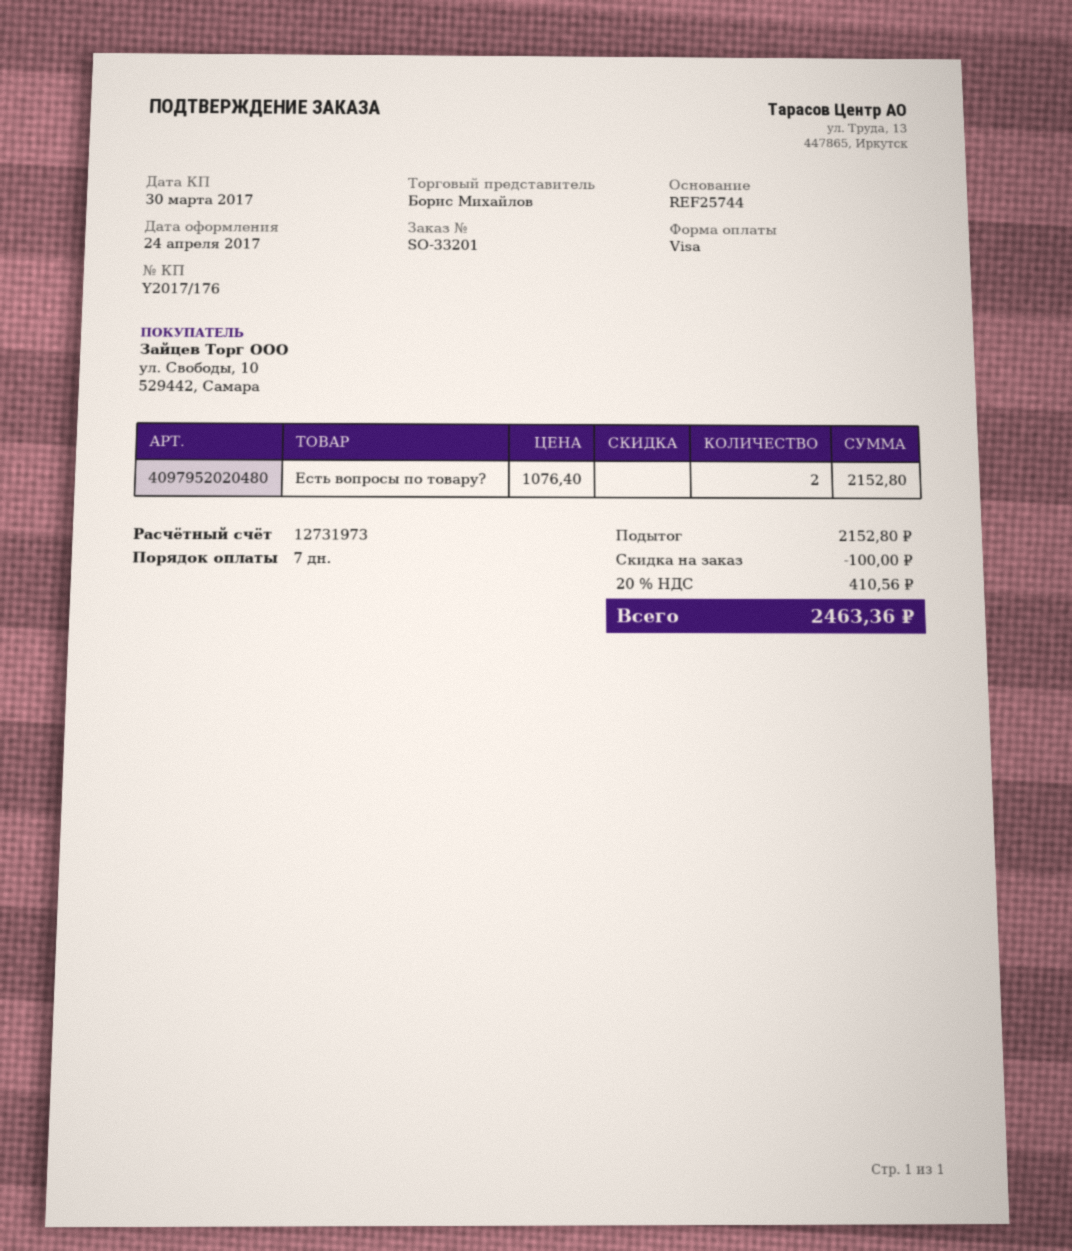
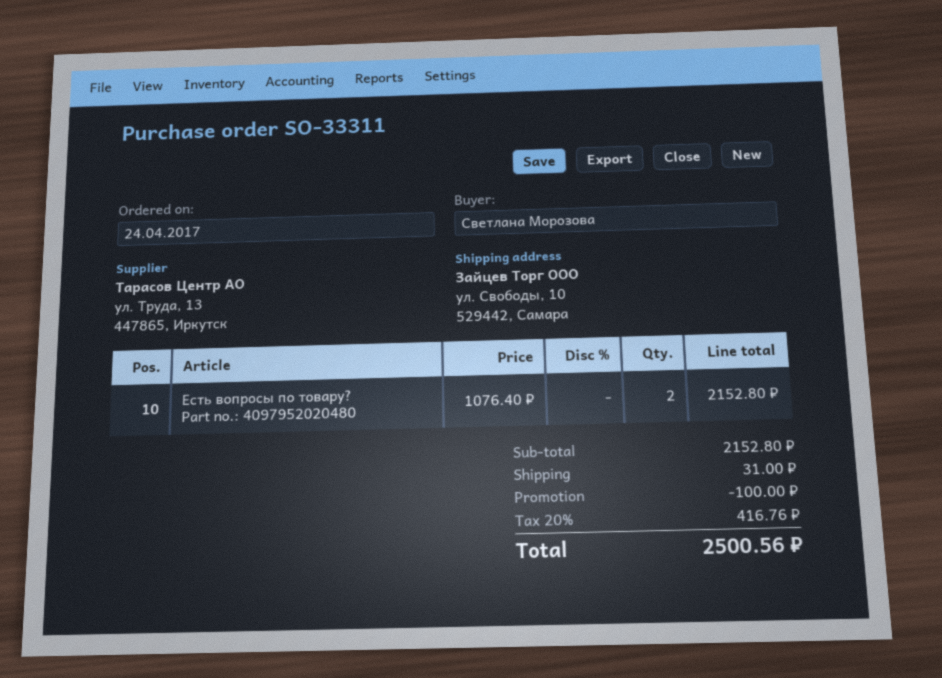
order number: SO-33201 -> SO-33311
shipping: none -> 31.00
tax: 20% = 410.56 -> 20% = 416.76
total: 2463.36 -> 2500.56

